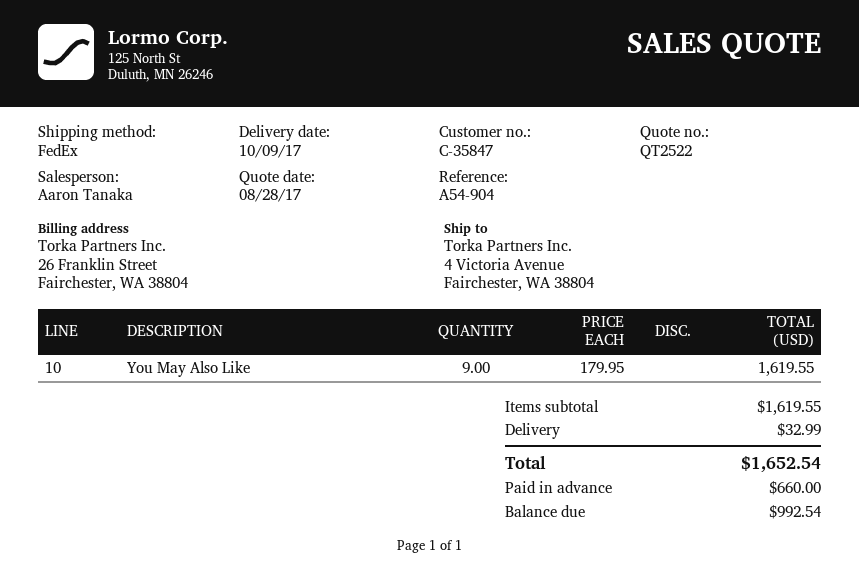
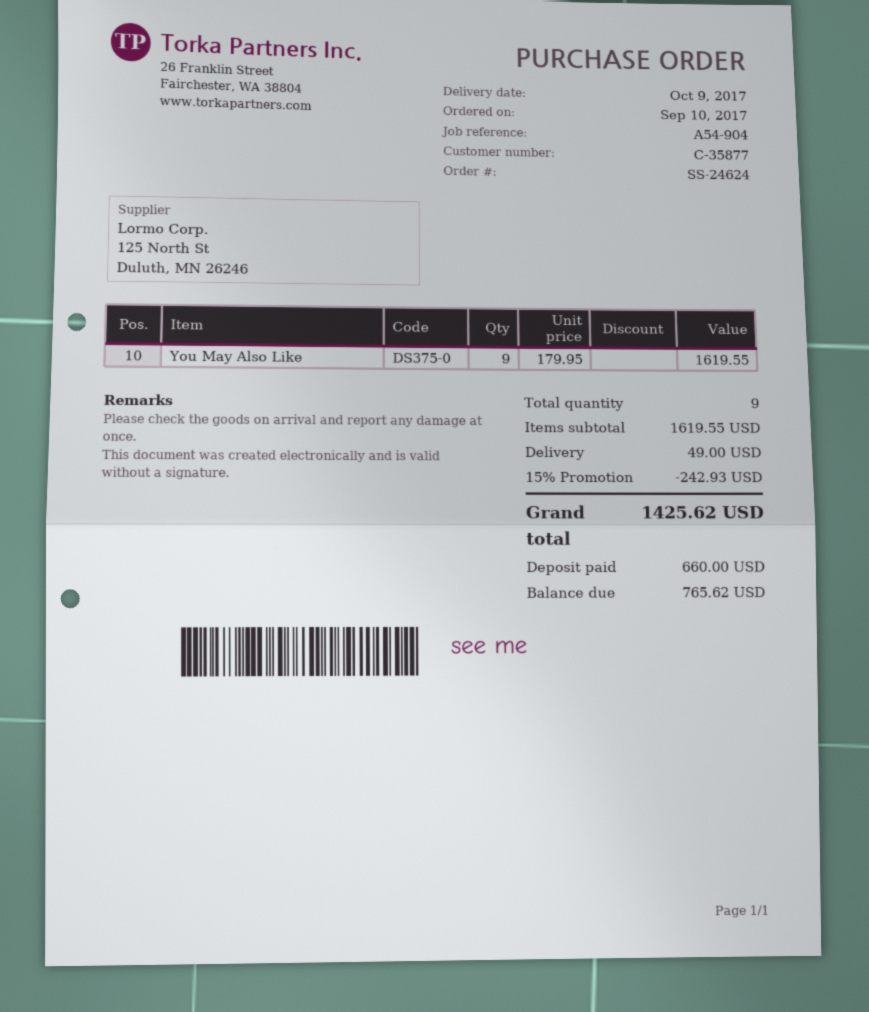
customer number: C-35847 -> C-35877
discount: none -> 15% = 242.93
shipping: 32.99 -> 49.00
total: 1652.54 -> 1425.62
balance: 992.54 -> 765.62

